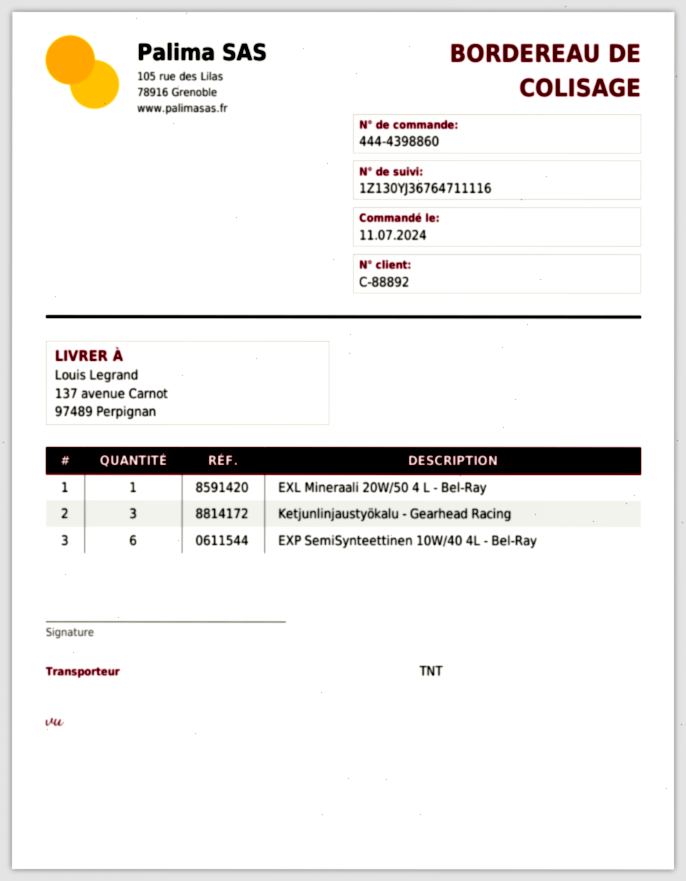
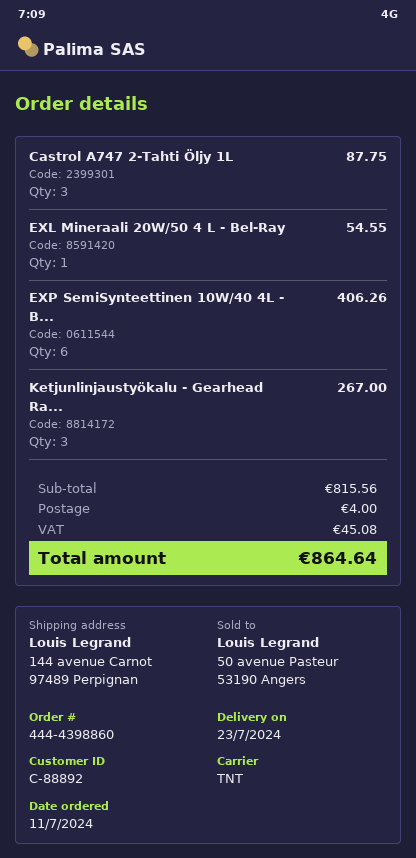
ship to: 137 avenue Carnot, 97489 Perpignan -> 144 avenue Carnot, 97489 Perpignan
Castrol A747 2-Tahti Öljy 1L: none -> 3

